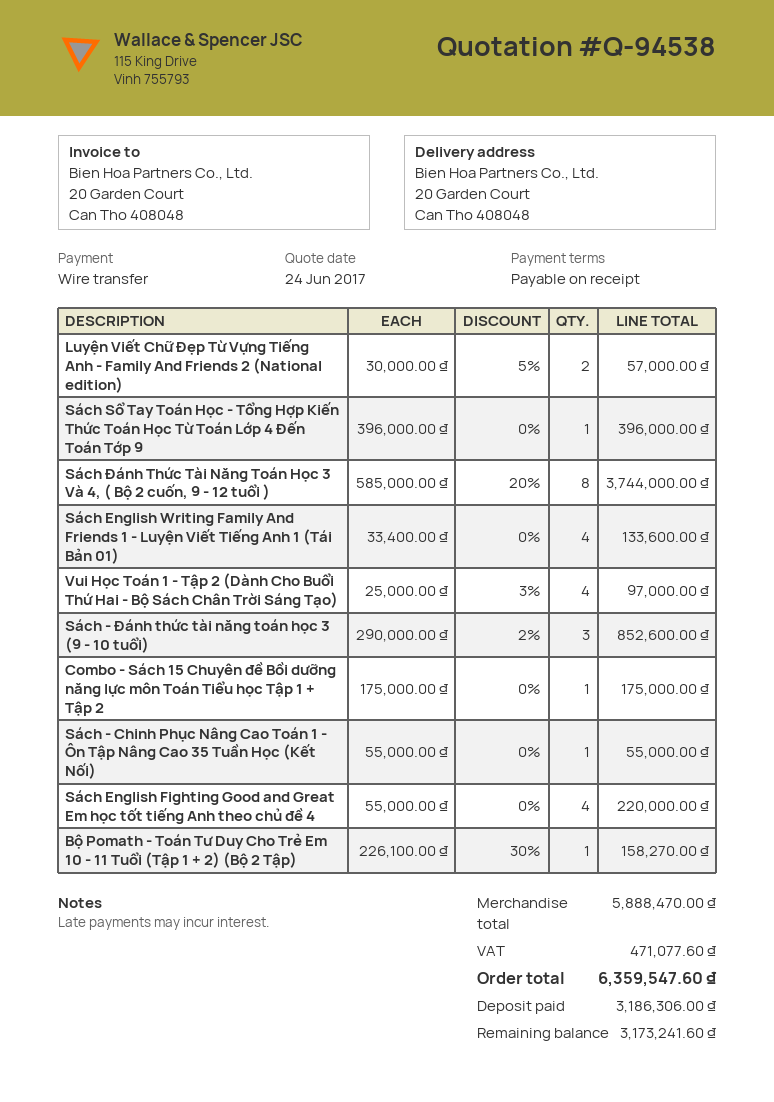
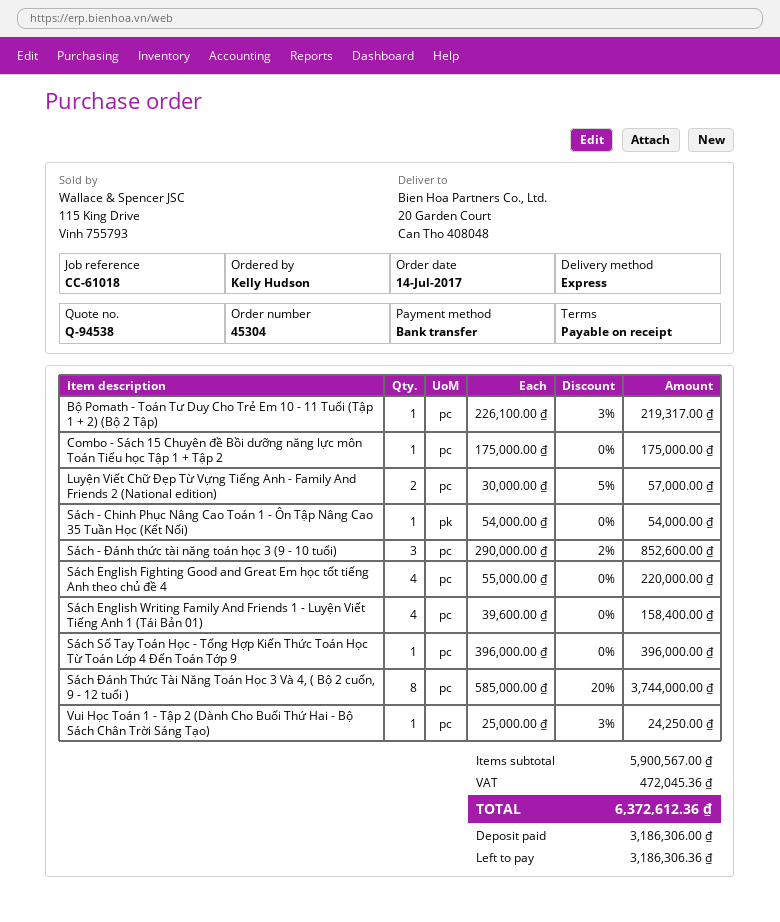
Sách English Writing Family And Friends 1 - Luyện Viết Tiếng Anh 1 (Tái Bản 01): 4 x 33400.00 = 133600.00 -> 4 x 39600.00 = 158400.00
Vui Học Toán 1 - Tập 2 (Dành Cho Buổi Thứ Hai - Bộ Sách Chân Trời Sáng Tạo): 4 x 25000.00 - 3% = 97000.00 -> 1 x 25000.00 - 3% = 24250.00
Sách - Chinh Phục Nâng Cao Toán 1 - Ôn Tập Nâng Cao 35 Tuần Học (Kết Nối): 1 x 55000.00 = 55000.00 -> 1 x 54000.00 = 54000.00
Bộ Pomath - Toán Tư Duy Cho Trẻ Em 10 - 11 Tuổi (Tập 1 + 2) (Bộ 2 Tập): 1 x 226100.00 - 30% = 158270.00 -> 1 x 226100.00 - 3% = 219317.00
subtotal: 5888470.00 -> 5900567.00
tax: 471077.60 -> 472045.36
total: 6359547.60 -> 6372612.36
balance: 3173241.60 -> 3186306.36

